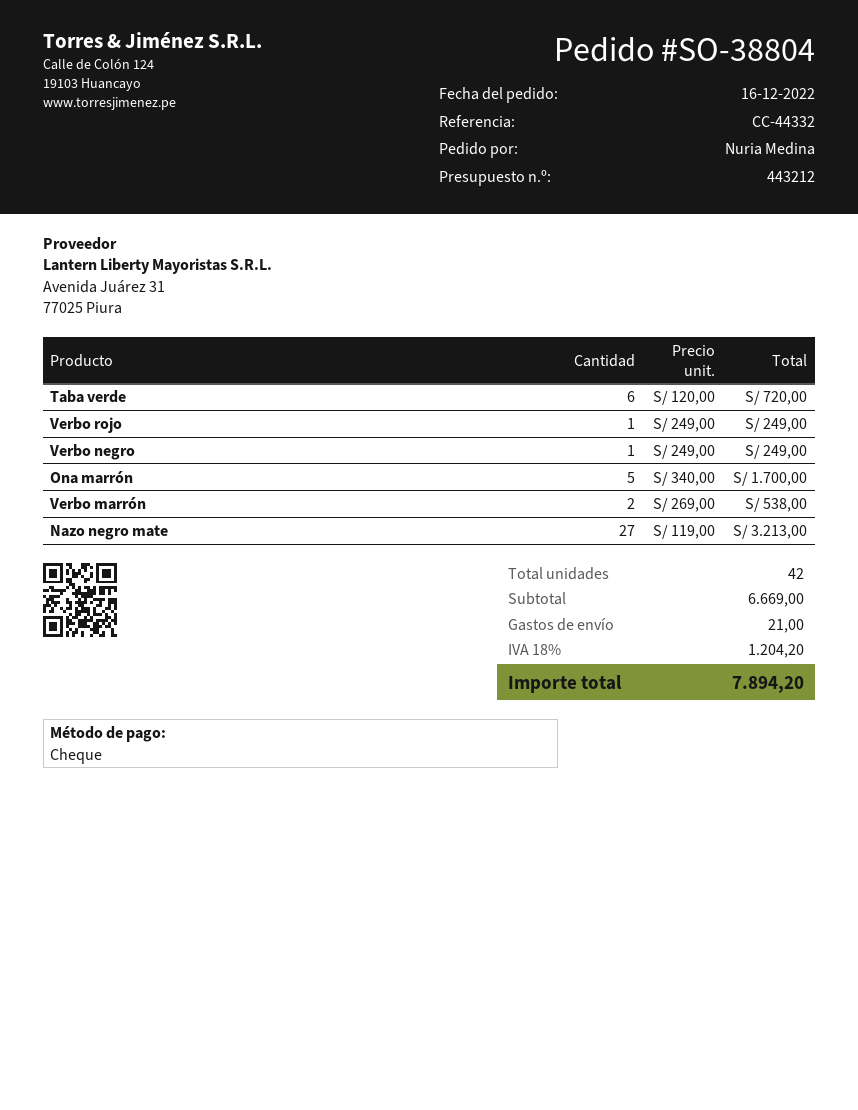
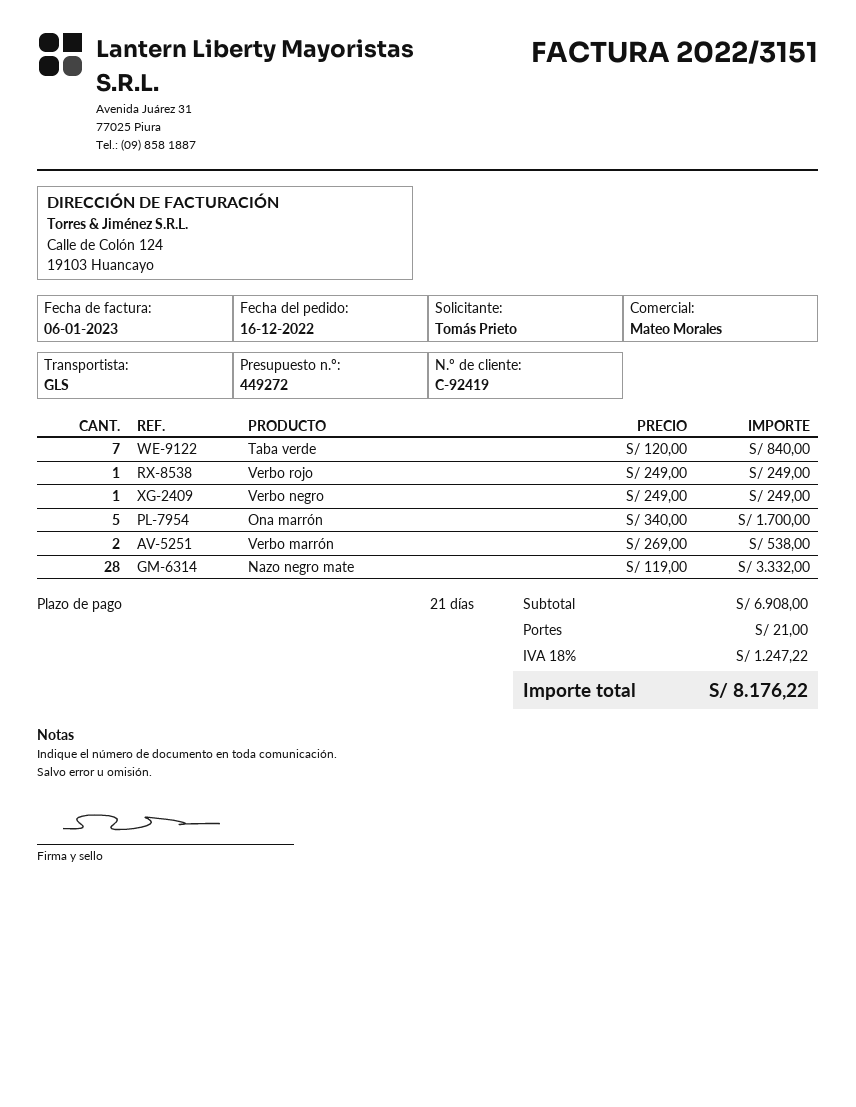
quote number: 443212 -> 449272
ordered by: Nuria Medina -> Tomás Prieto
Taba verde: 6 x 120.00 = 720.00 -> 7 x 120.00 = 840.00
Nazo negro mate: 27 x 119.00 = 3213.00 -> 28 x 119.00 = 3332.00
subtotal: 6669.00 -> 6908.00
tax: 18% = 1204.20 -> 18% = 1247.22
total: 7894.20 -> 8176.22

